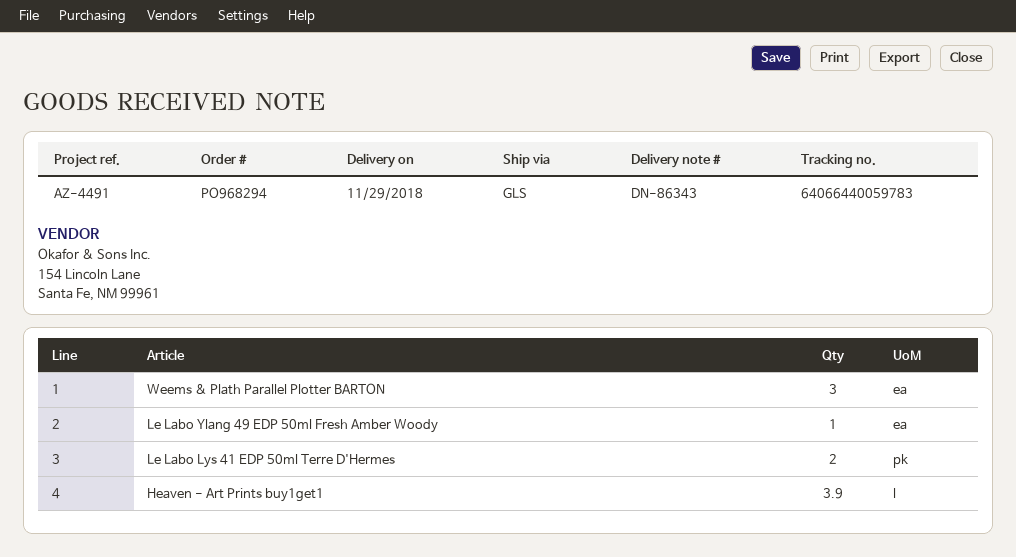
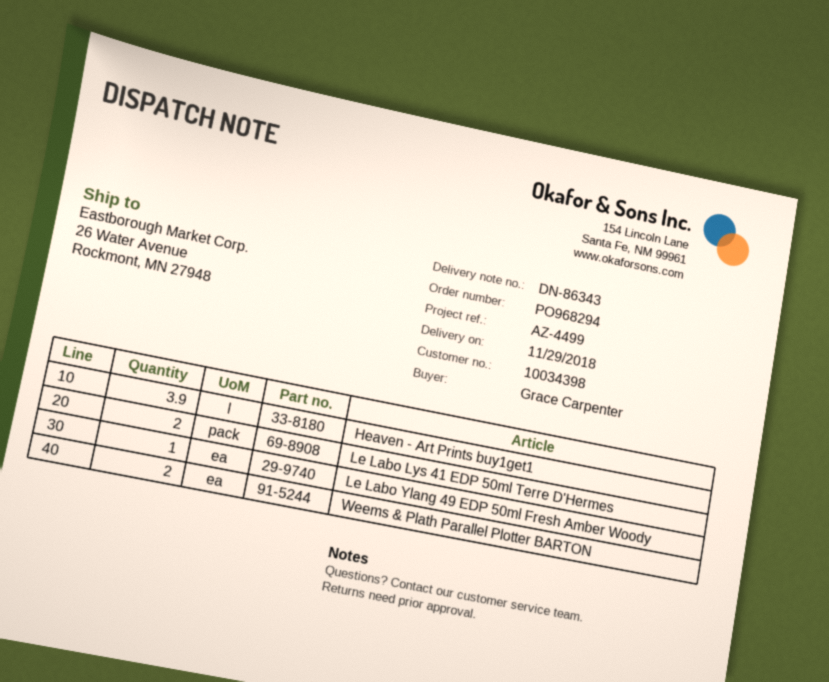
reference: AZ-4491 -> AZ-4499
Weems & Plath Parallel Plotter BARTON: 3 -> 2

